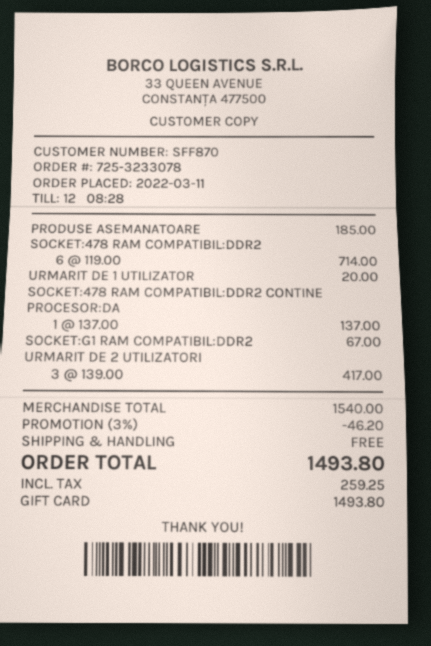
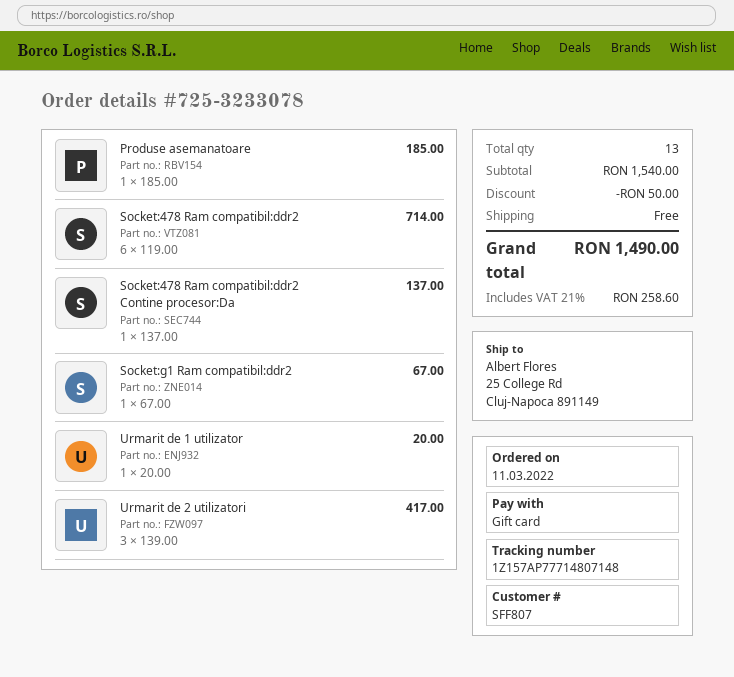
customer number: SFF870 -> SFF807
discount: 46.20 -> 50.00
tax: 259.25 -> 258.60
total: 1493.80 -> 1490.00

